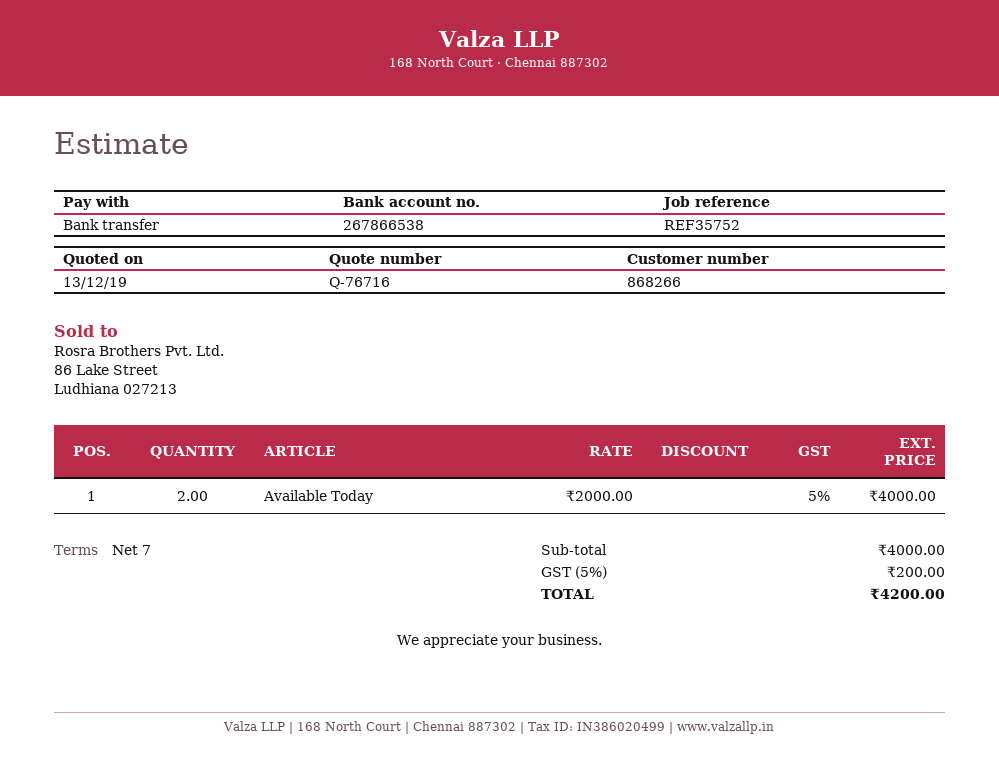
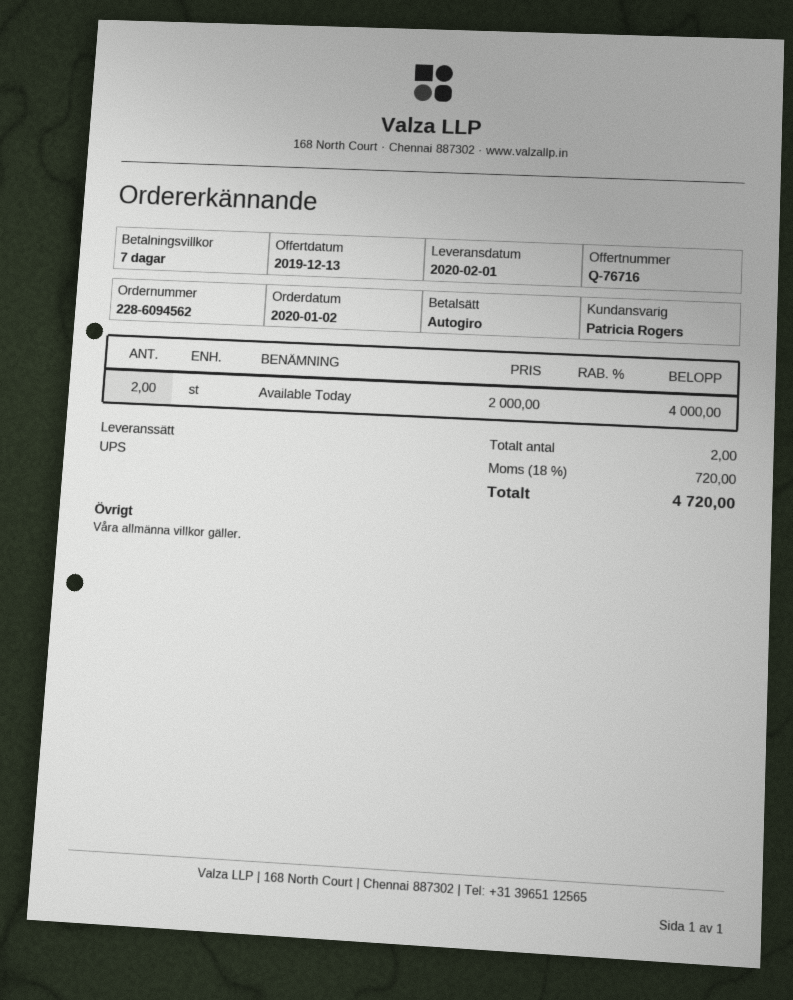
payment method: bank transfer -> direct debit
tax: 5% = 200.00 -> 18% = 720.00
total: 4200.00 -> 4720.00

